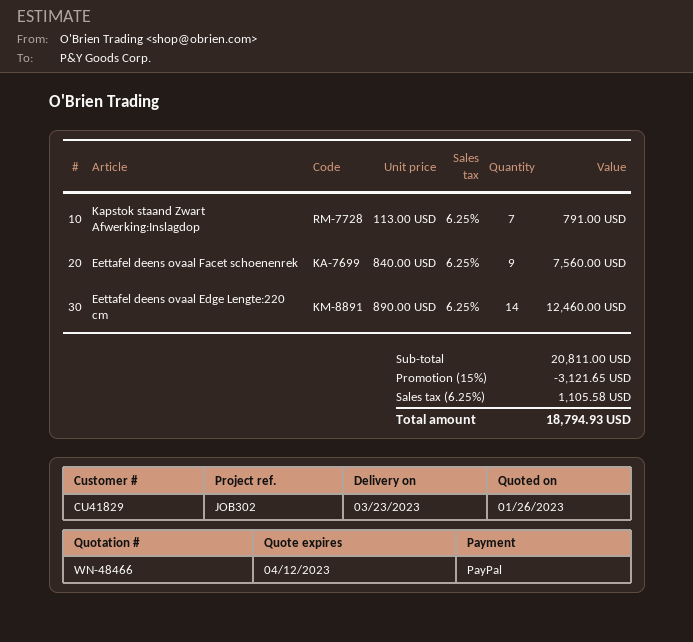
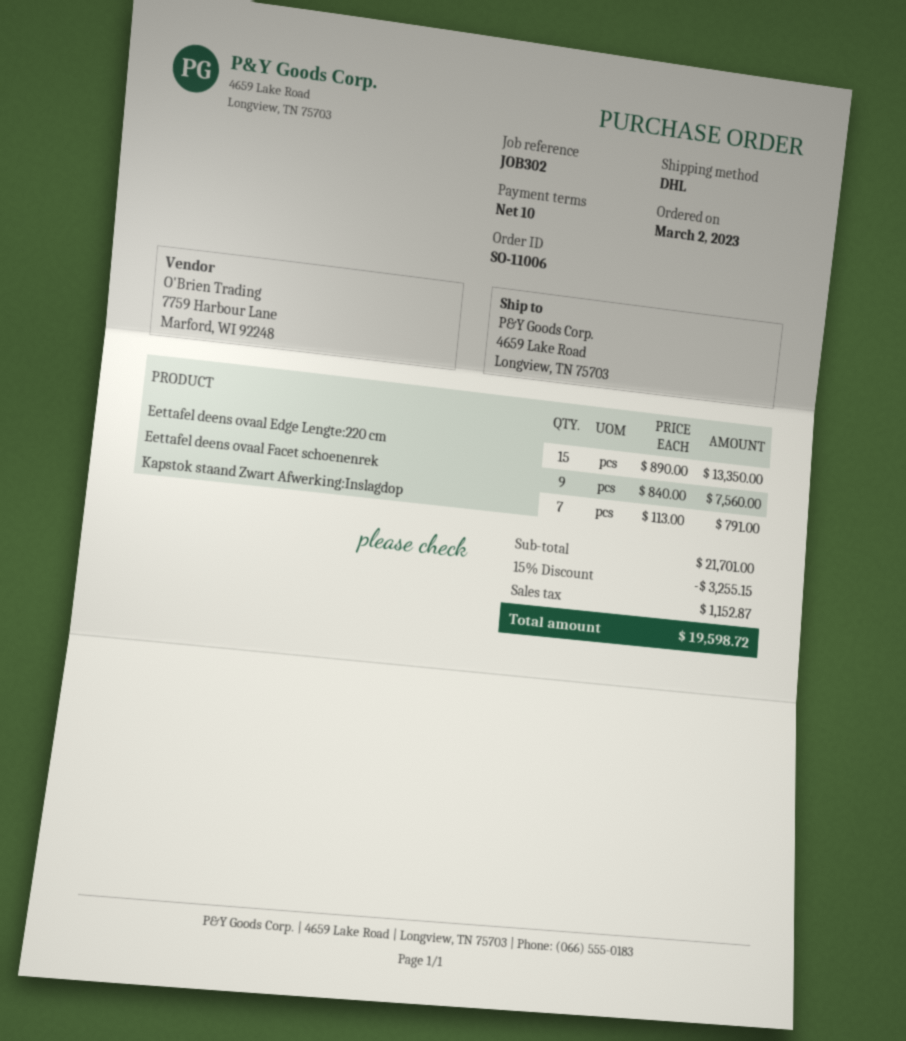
Eettafel deens ovaal Edge Lengte:220 cm: 14 x 890.00 = 12460.00 -> 15 x 890.00 = 13350.00
subtotal: 20811.00 -> 21701.00
discount: 15% = 3121.65 -> 15% = 3255.15
tax: 1105.58 -> 1152.87
total: 18794.93 -> 19598.72

